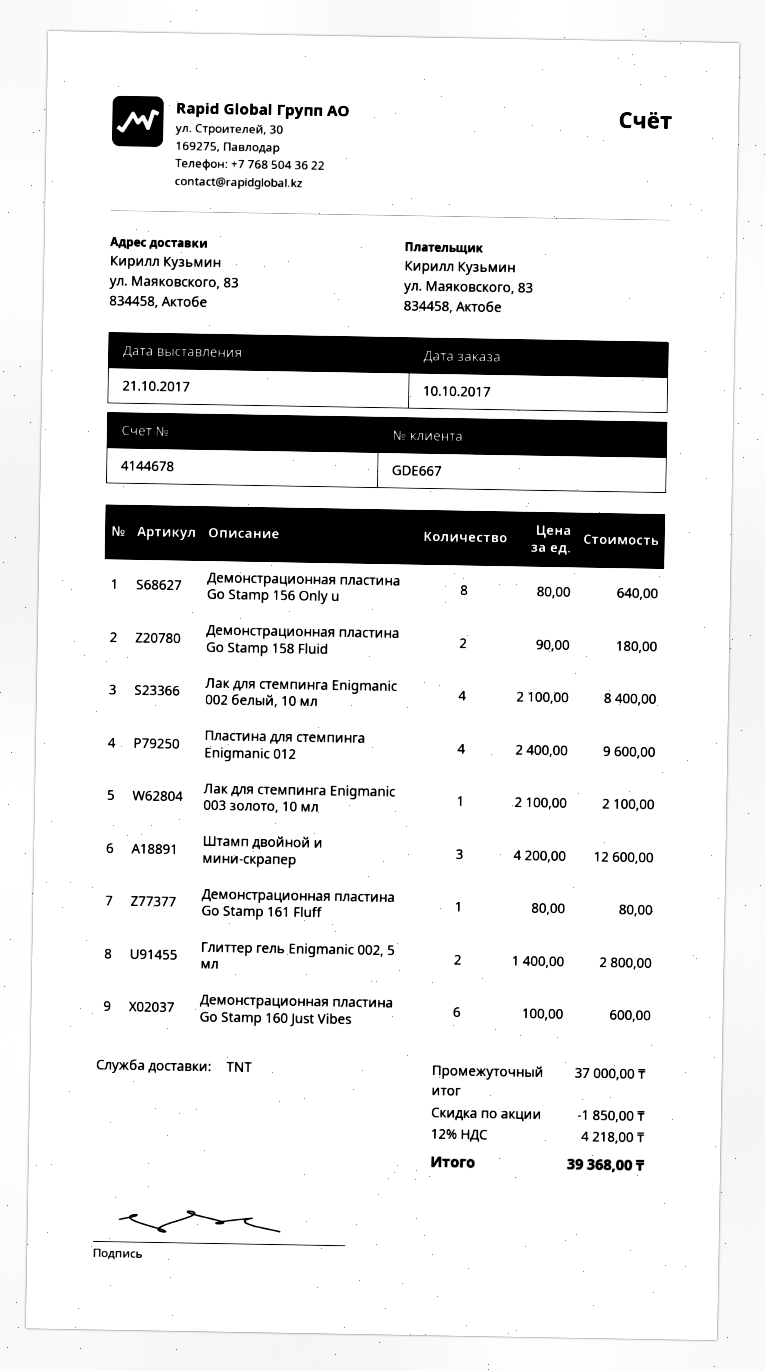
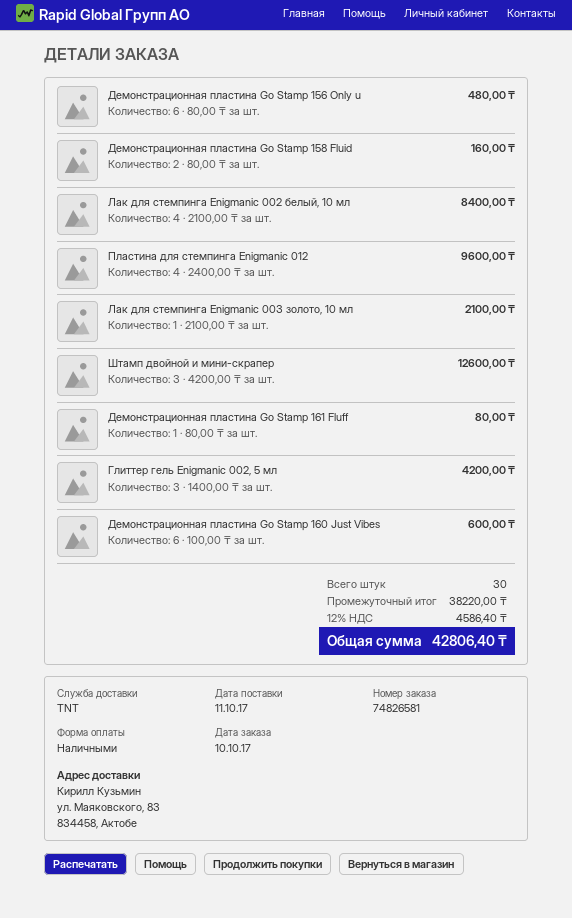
Демонстрационная пластина Go Stamp 156 Only u: 8 x 80.00 = 640.00 -> 6 x 80.00 = 480.00
Демонстрационная пластина Go Stamp 158 Fluid: 2 x 90.00 = 180.00 -> 2 x 80.00 = 160.00
Глиттер гель Enigmanic 002, 5 мл: 2 x 1400.00 = 2800.00 -> 3 x 1400.00 = 4200.00
subtotal: 37000.00 -> 38220.00
discount: 1850.00 -> none
tax: 12% = 4218.00 -> 12% = 4586.40
total: 39368.00 -> 42806.40

